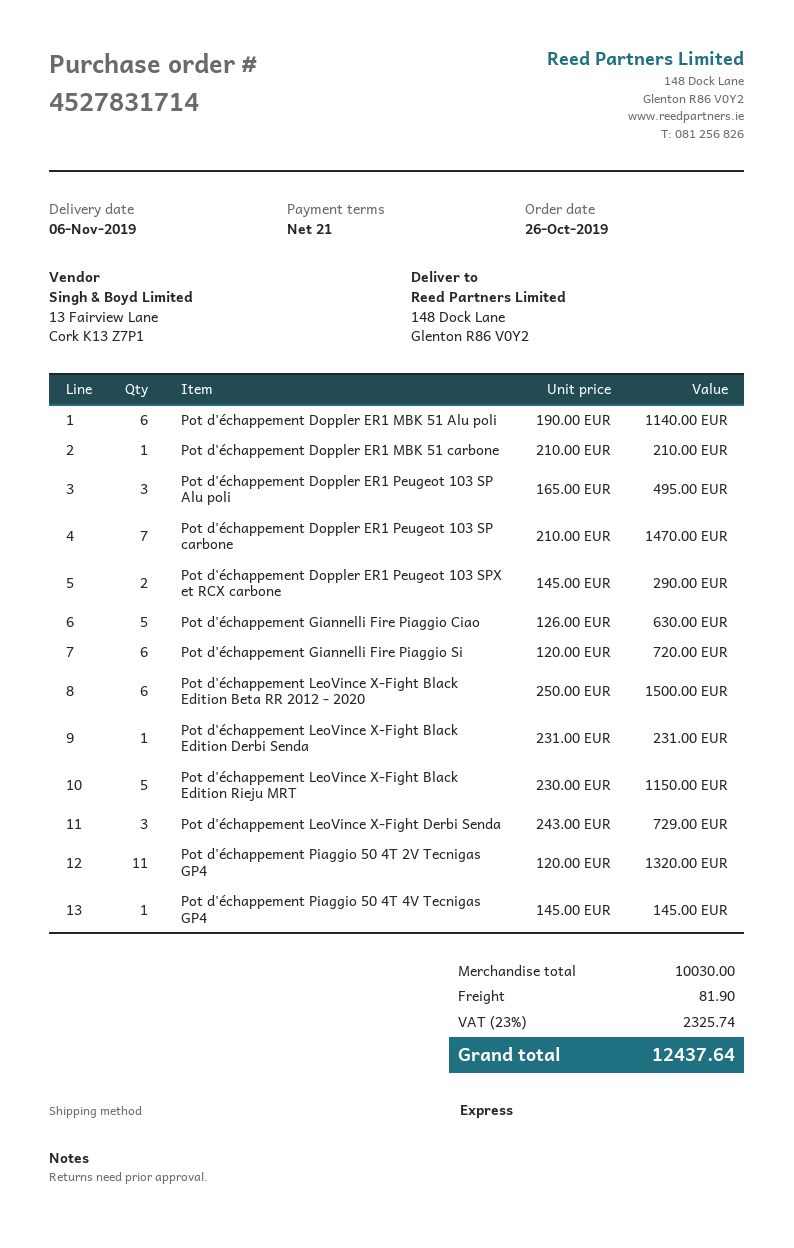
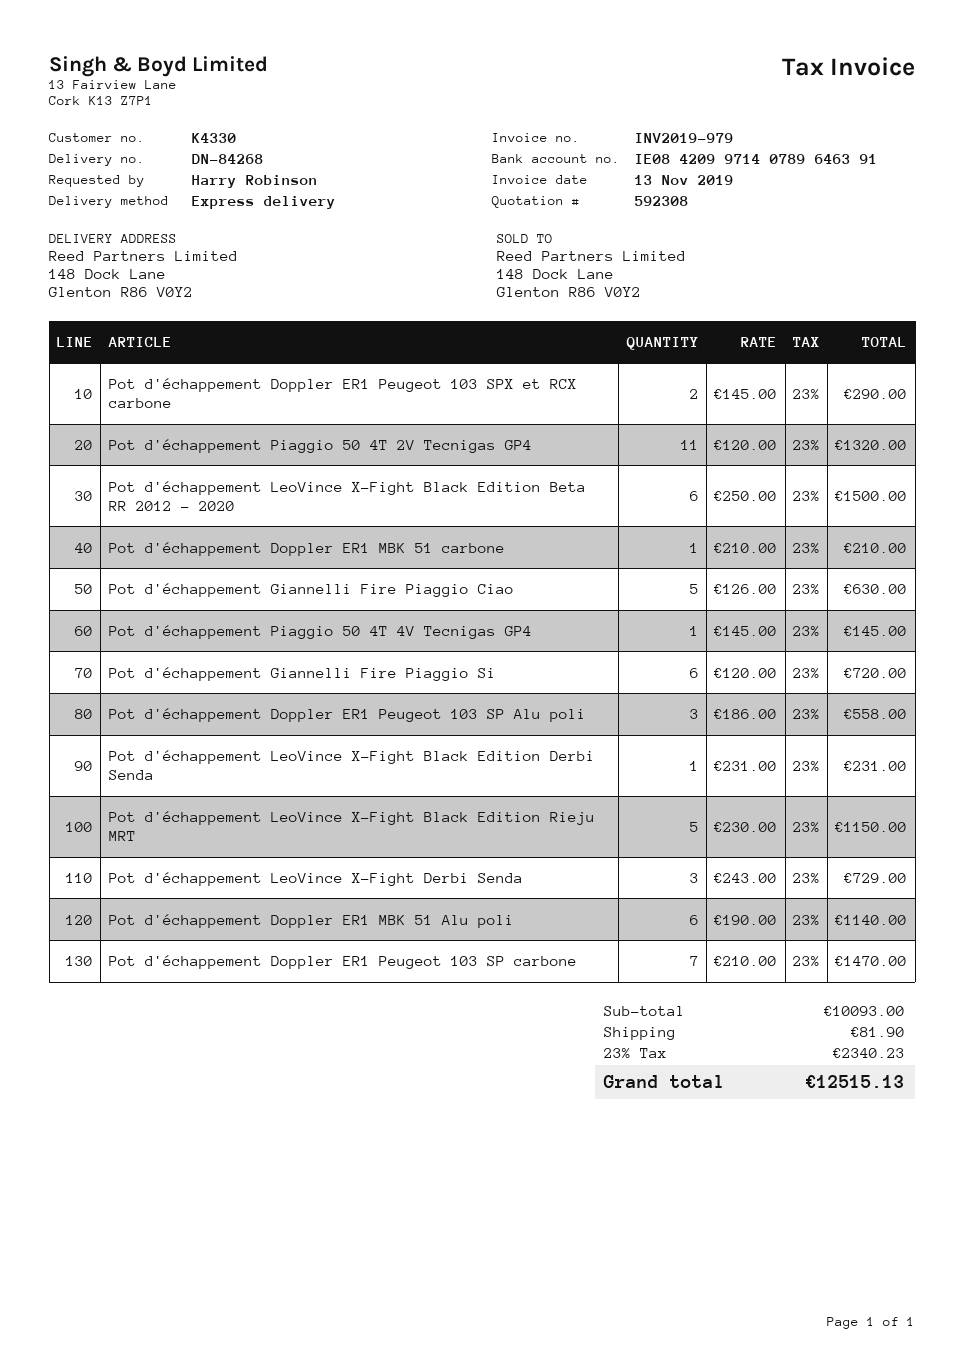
Pot d'échappement Doppler ER1 Peugeot 103 SP Alu poli: 3 x 165.00 = 495.00 -> 3 x 186.00 = 558.00
subtotal: 10030.00 -> 10093.00
tax: 23% = 2325.74 -> 23% = 2340.23
total: 12437.64 -> 12515.13

